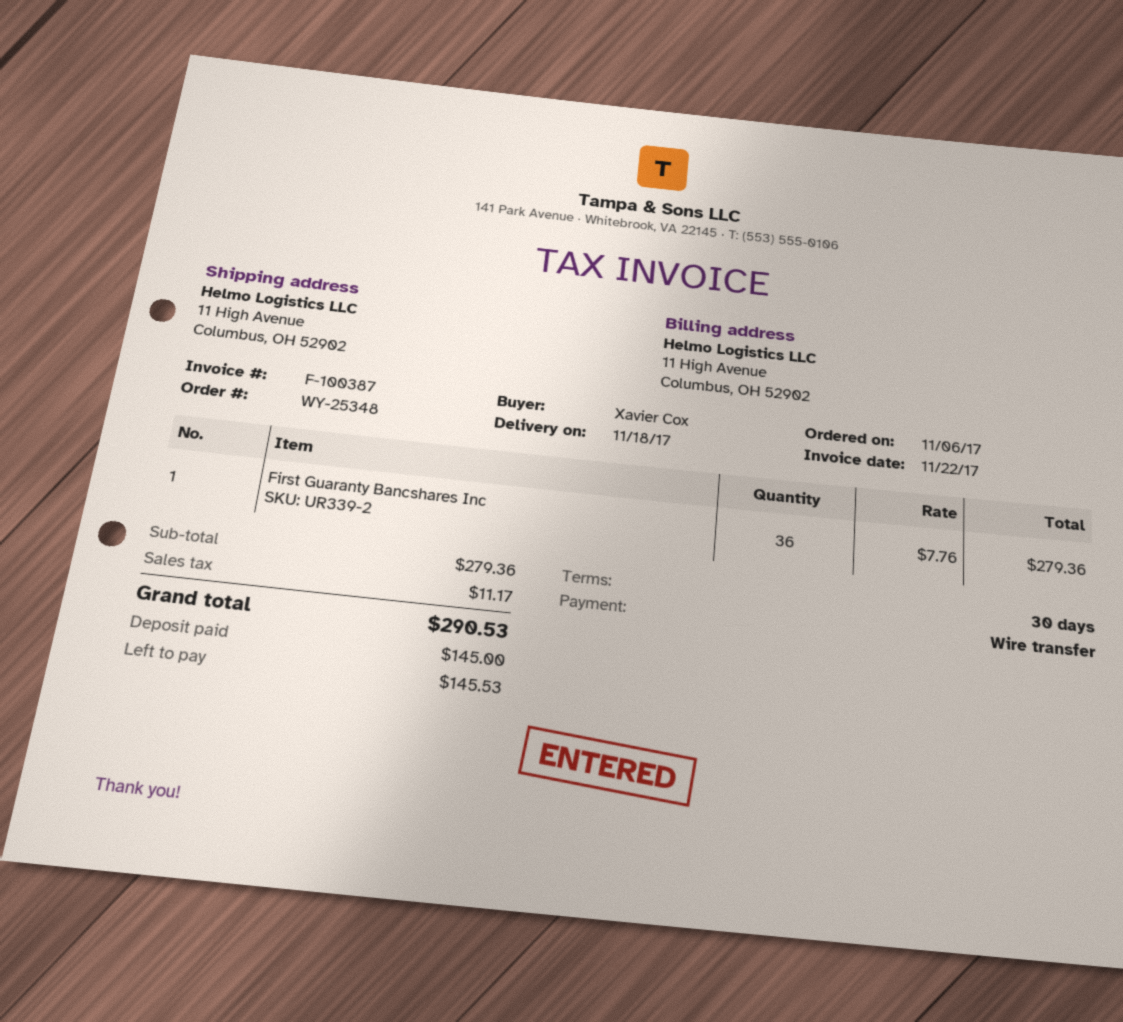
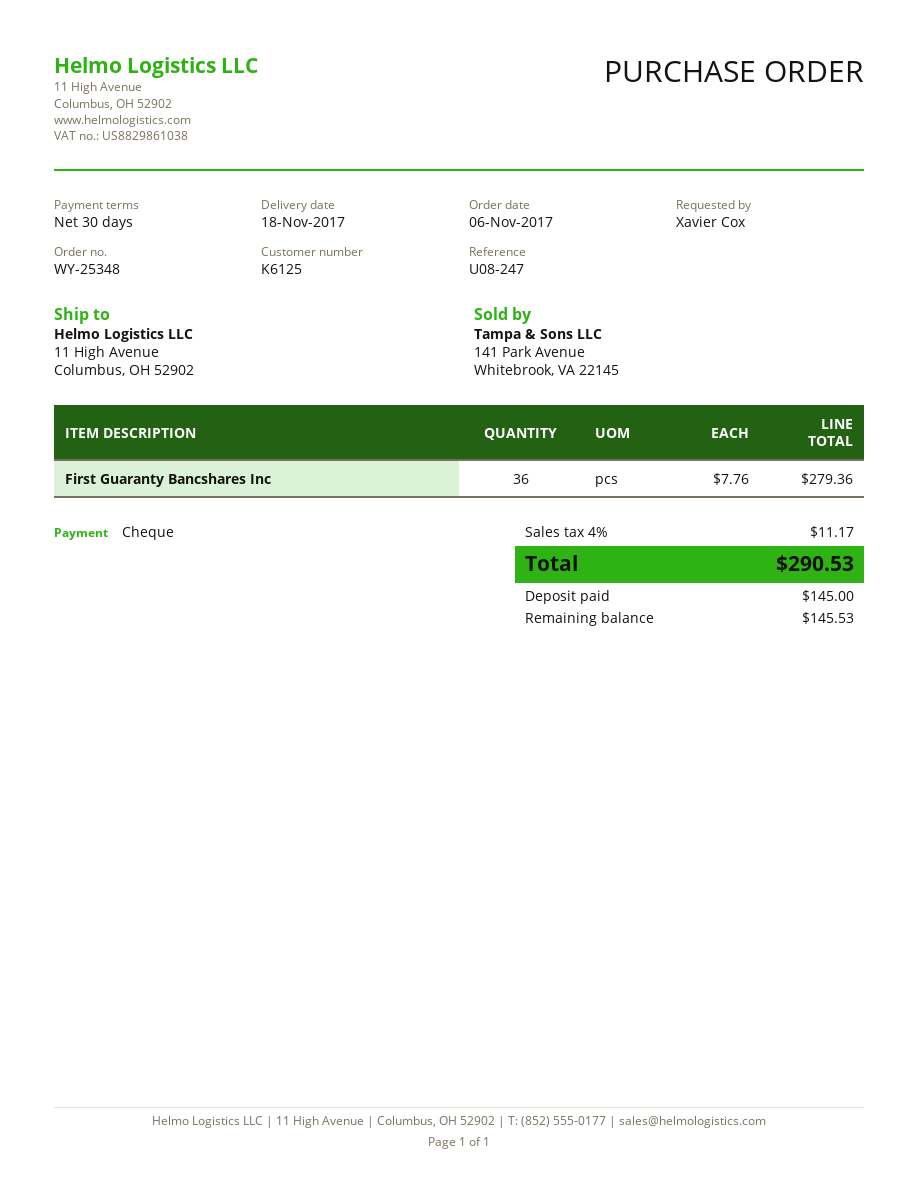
payment method: bank transfer -> cheque

